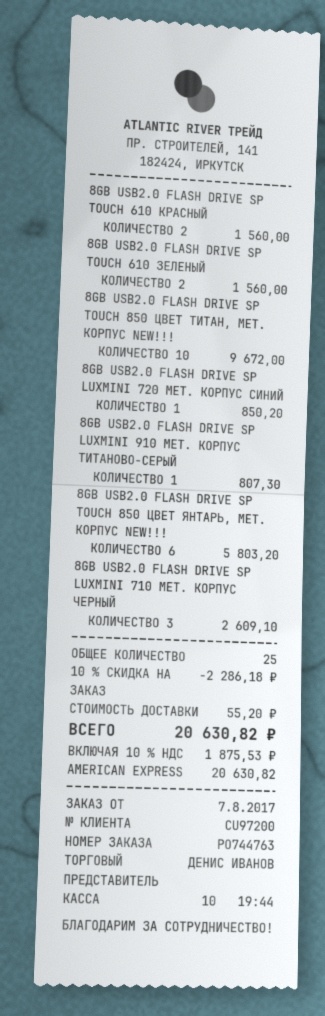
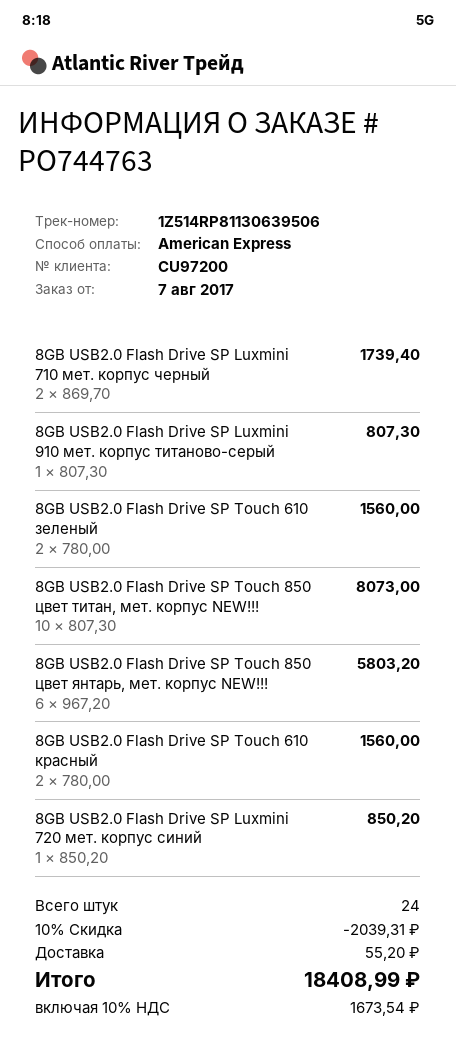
8GB USB2.0 FLASH DRIVE SP TOUCH 850 ЦВЕТ ТИТАН, МЕТ. КОРПУС NEW!!!: 10 for 9672.00 -> 10 for 8073.00
8GB USB2.0 FLASH DRIVE SP LUXMINI 710 МЕТ. КОРПУС ЧЕРНЫЙ: 3 for 2609.10 -> 2 for 1739.40
total quantity: 25 -> 24
discount: 10% = 2286.18 -> 10% = 2039.31
tax: 10% = 1875.53 -> 10% = 1673.54
total: 20630.82 -> 18408.99

